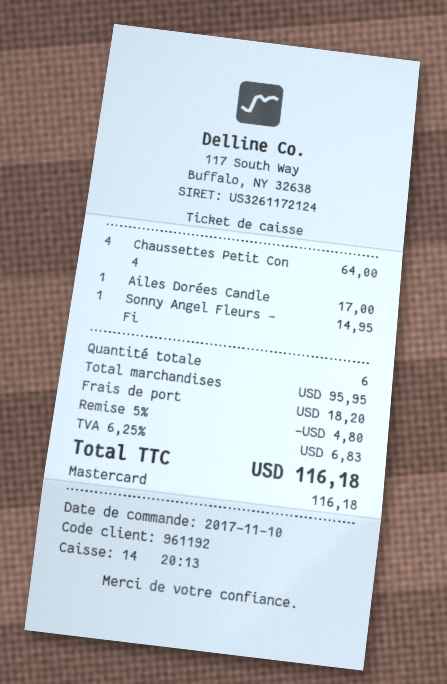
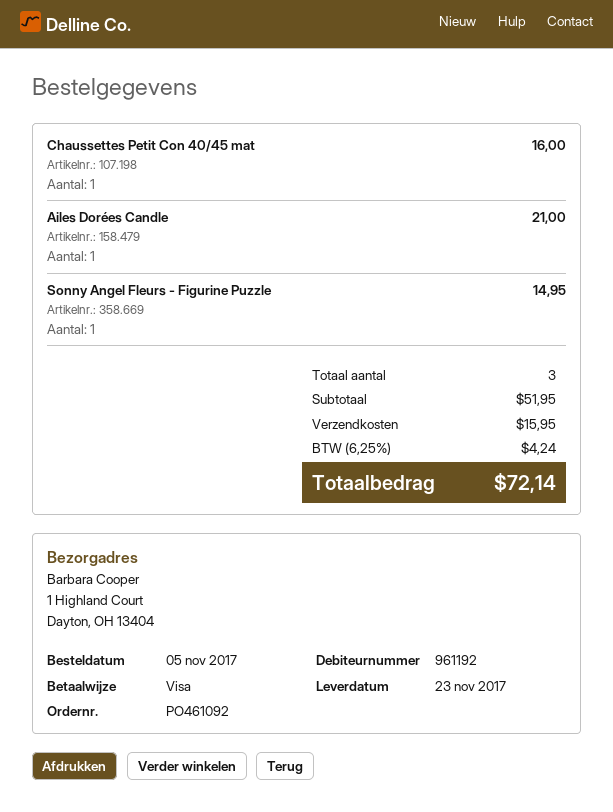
order date: 2017-11-10 -> 2017-11-05
payment method: Mastercard -> Visa
Chaussettes Petit Con 4: 4 for 64.00 -> 1 for 16.00
Ailes Dorées Candle: 1 for 17.00 -> 1 for 21.00
total quantity: 6 -> 3
subtotal: 95.95 -> 51.95
discount: 5% = 4.80 -> none
shipping: 18.20 -> 15.95
tax: 6.25% = 6.83 -> 6.25% = 4.24
total: 116.18 -> 72.14

